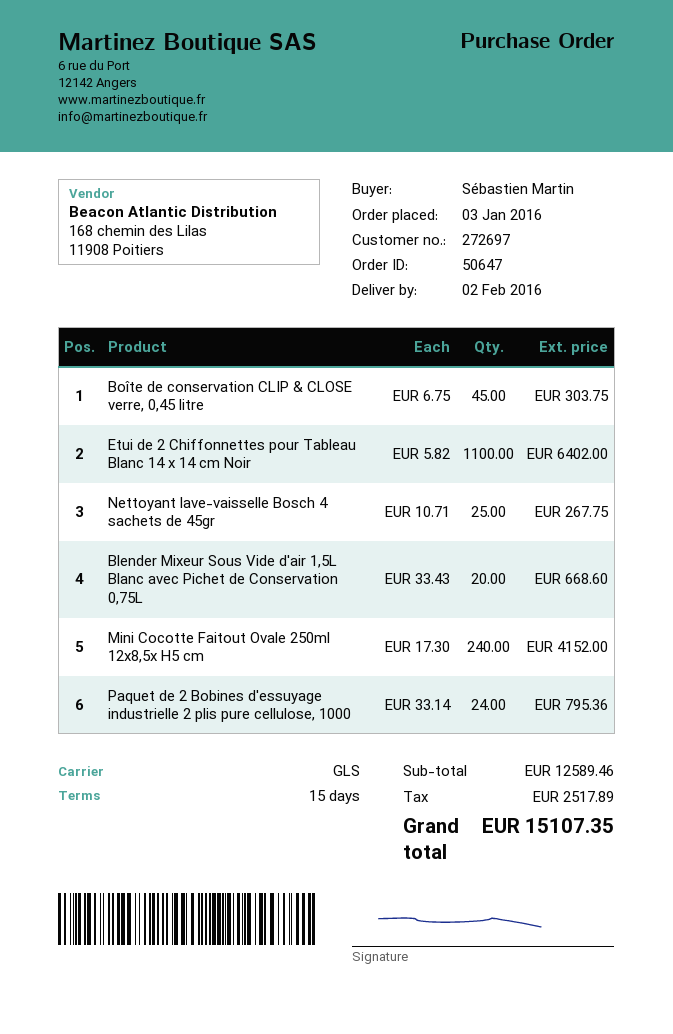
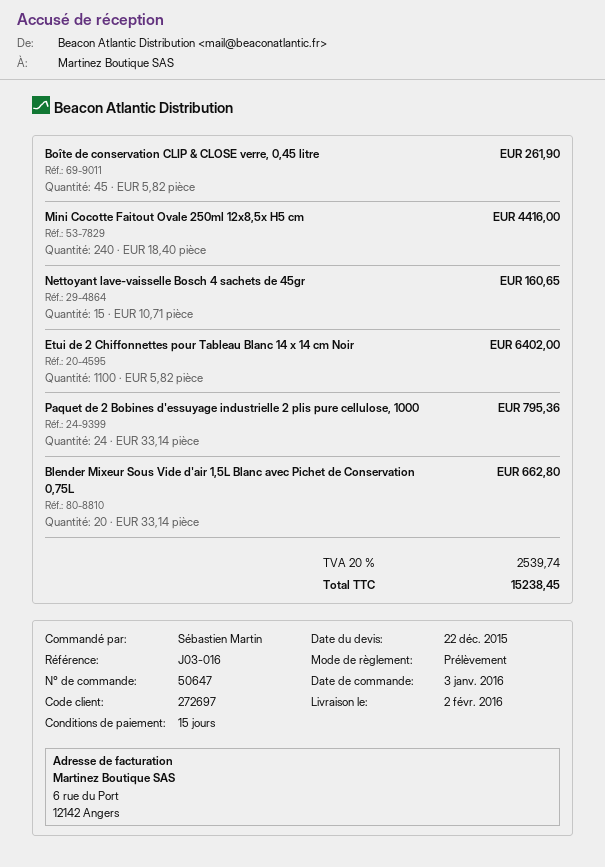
Boîte de conservation CLIP & CLOSE verre, 0,45 litre: 45 x 6.75 = 303.75 -> 45 x 5.82 = 261.90
Nettoyant lave-vaisselle Bosch 4 sachets de 45gr: 25 x 10.71 = 267.75 -> 15 x 10.71 = 160.65
Blender Mixeur Sous Vide d'air 1,5L Blanc avec Pichet de Conservation 0,75L: 20 x 33.43 = 668.60 -> 20 x 33.14 = 662.80
Mini Cocotte Faitout Ovale 250ml 12x8,5x H5 cm: 240 x 17.30 = 4152.00 -> 240 x 18.40 = 4416.00
tax: 2517.89 -> 2539.74
total: 15107.35 -> 15238.45

